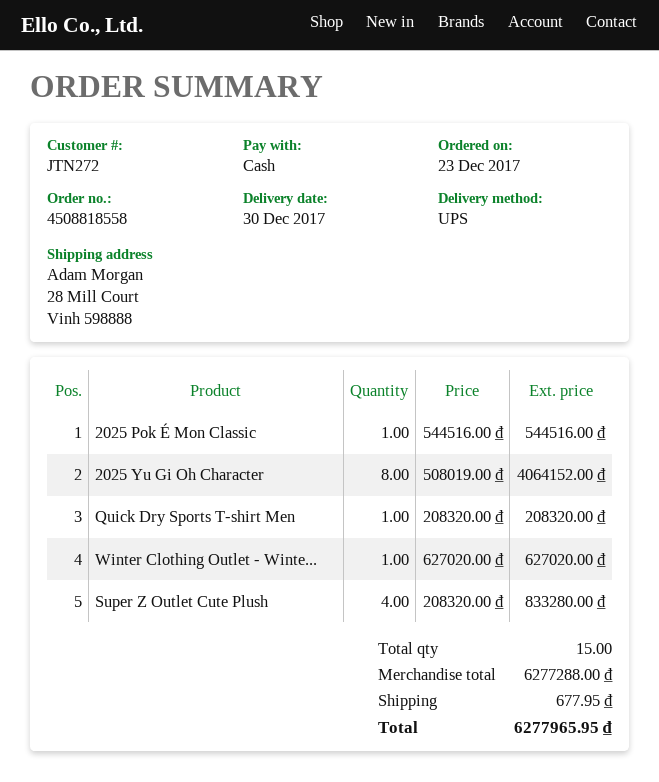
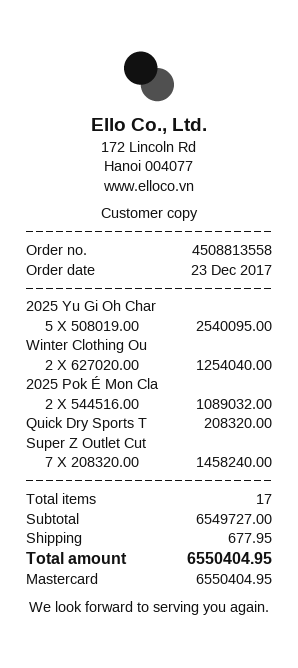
order number: 4508818558 -> 4508813558
payment method: cash -> Mastercard
2025 Pok É Mon Classic: 1 x 544516.00 = 544516.00 -> 2 x 544516.00 = 1089032.00
2025 Yu Gi Oh Character: 8 x 508019.00 = 4064152.00 -> 5 x 508019.00 = 2540095.00
Winter Clothing Outlet - Winte...: 1 x 627020.00 = 627020.00 -> 2 x 627020.00 = 1254040.00
Super Z Outlet Cute Plush: 4 x 208320.00 = 833280.00 -> 7 x 208320.00 = 1458240.00
total quantity: 15 -> 17
subtotal: 6277288.00 -> 6549727.00
total: 6277965.95 -> 6550404.95

